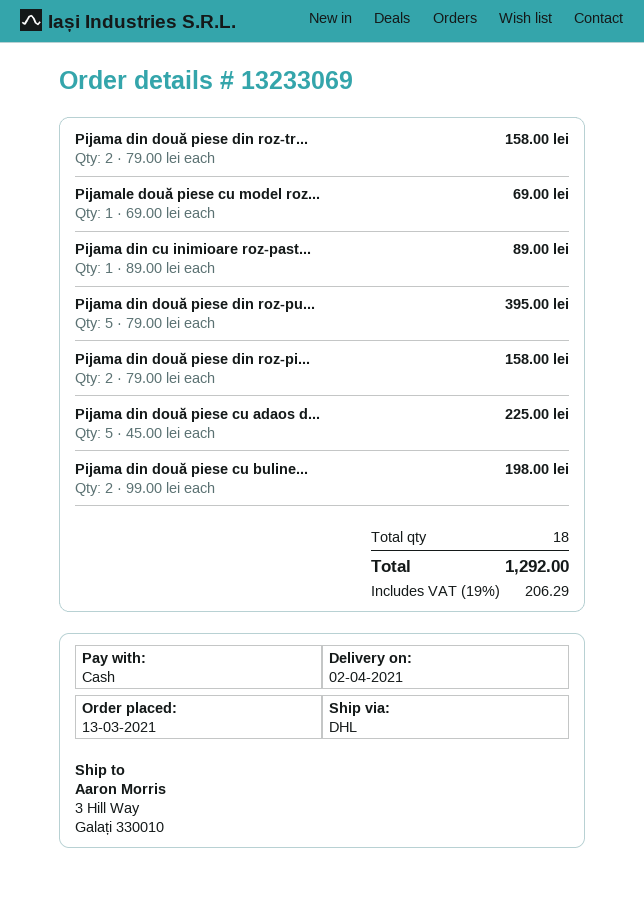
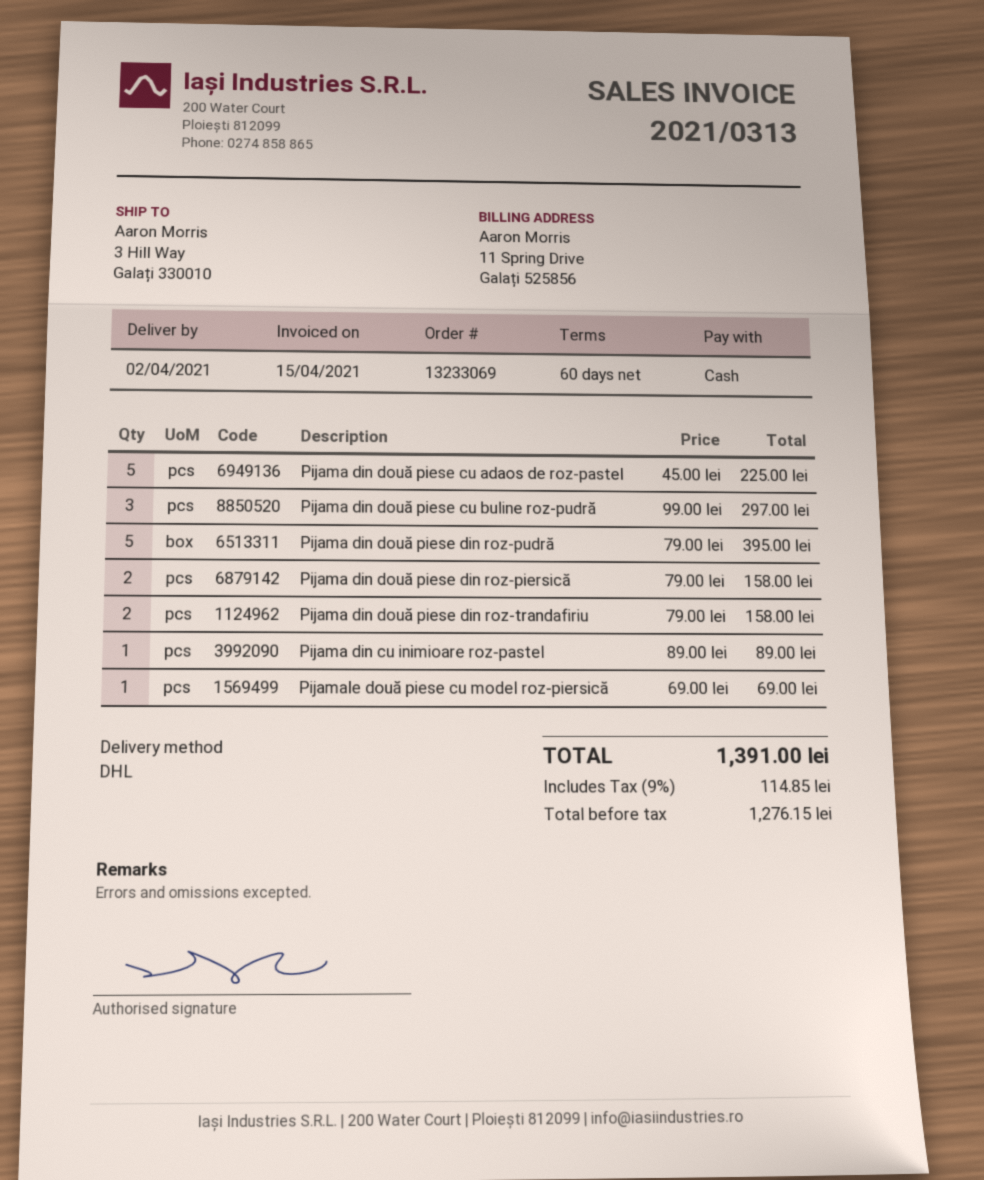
Pijama din două piese cu buline...: 2 x 99.00 = 198.00 -> 3 x 99.00 = 297.00
tax: 19% = 206.29 -> 9% = 114.85
total: 1292.00 -> 1391.00

